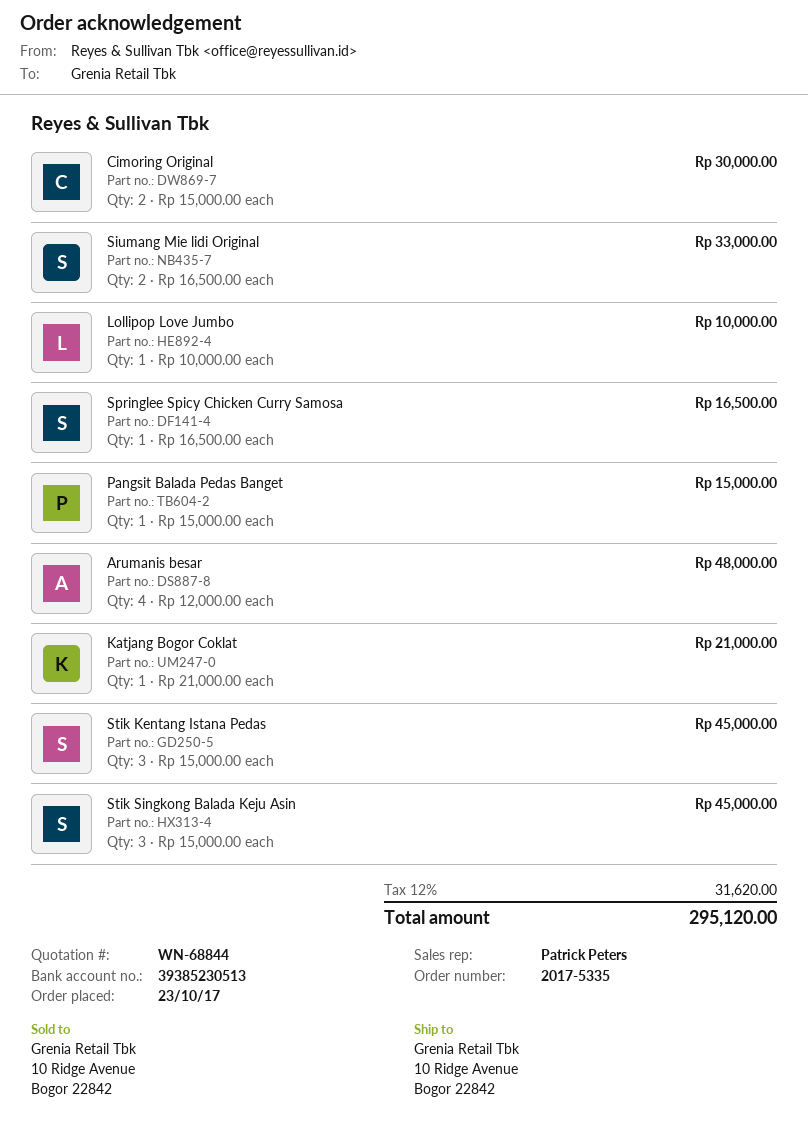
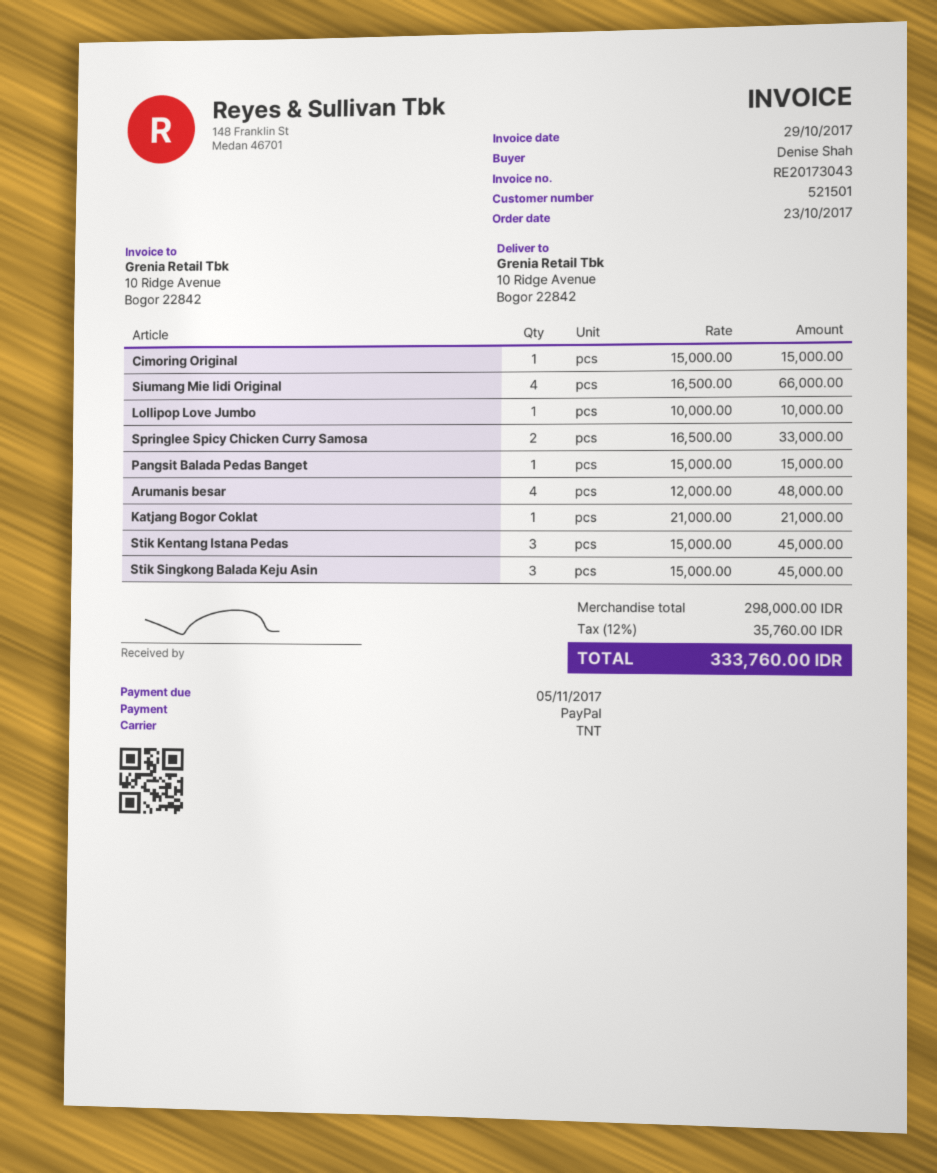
Cimoring Original: 2 x 15000.00 = 30000.00 -> 1 x 15000.00 = 15000.00
Siumang Mie lidi Original: 2 x 16500.00 = 33000.00 -> 4 x 16500.00 = 66000.00
Springlee Spicy Chicken Curry Samosa: 1 x 16500.00 = 16500.00 -> 2 x 16500.00 = 33000.00
tax: 12% = 31620.00 -> 12% = 35760.00
total: 295120.00 -> 333760.00

